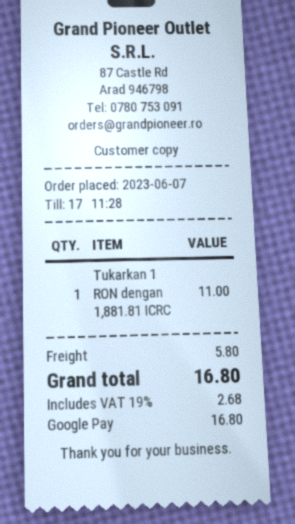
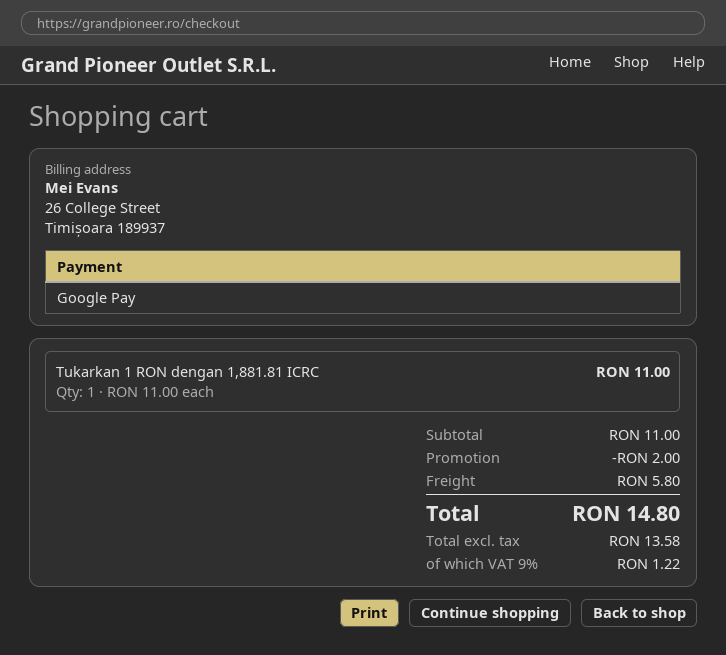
discount: none -> 2.00
tax: 19% = 2.68 -> 9% = 1.22
total: 16.80 -> 14.80

